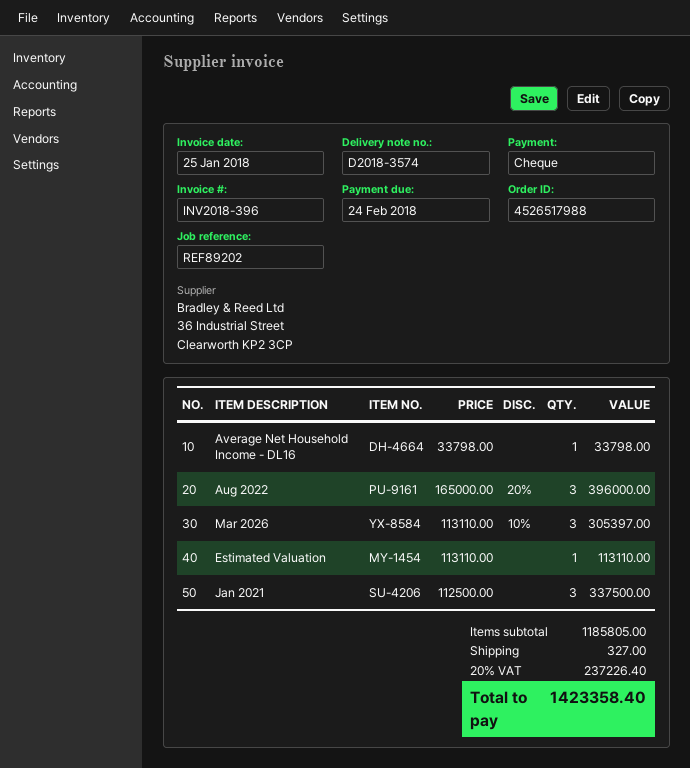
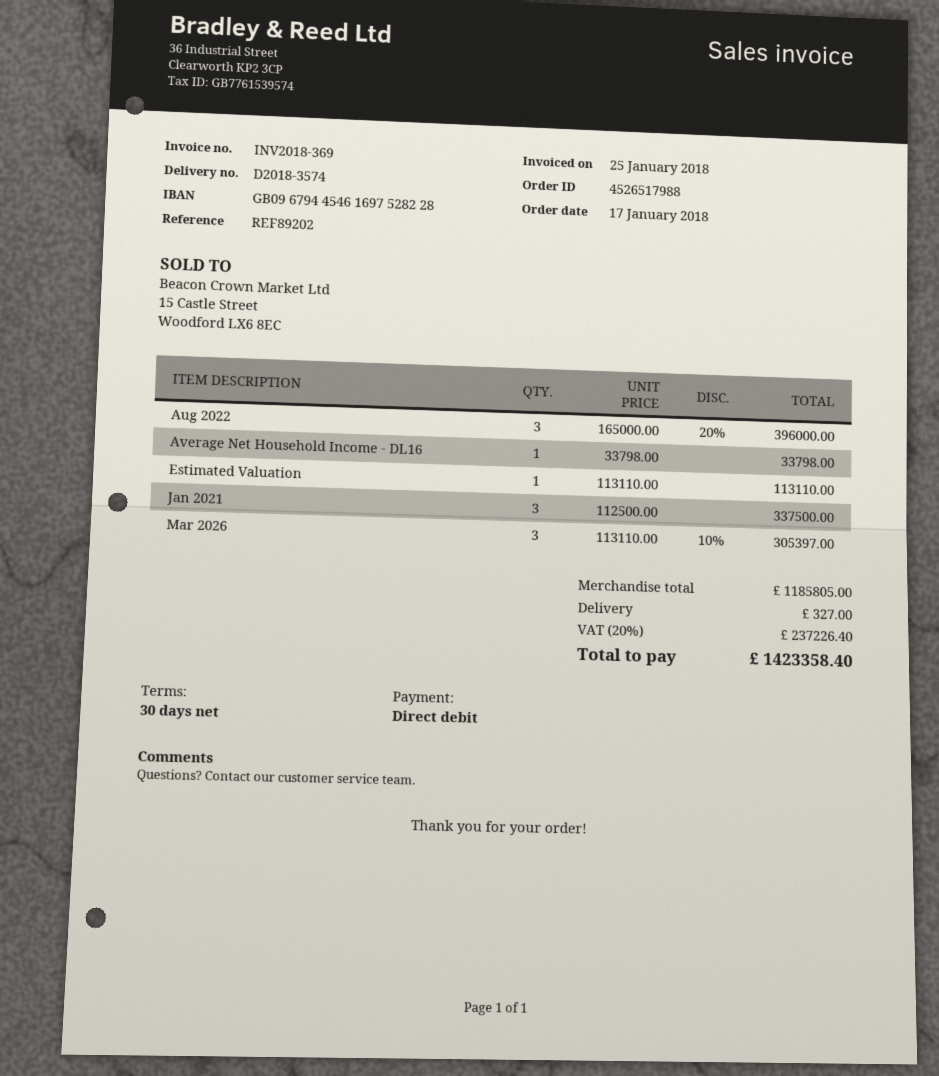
invoice number: INV2018-396 -> INV2018-369
payment method: cheque -> direct debit

